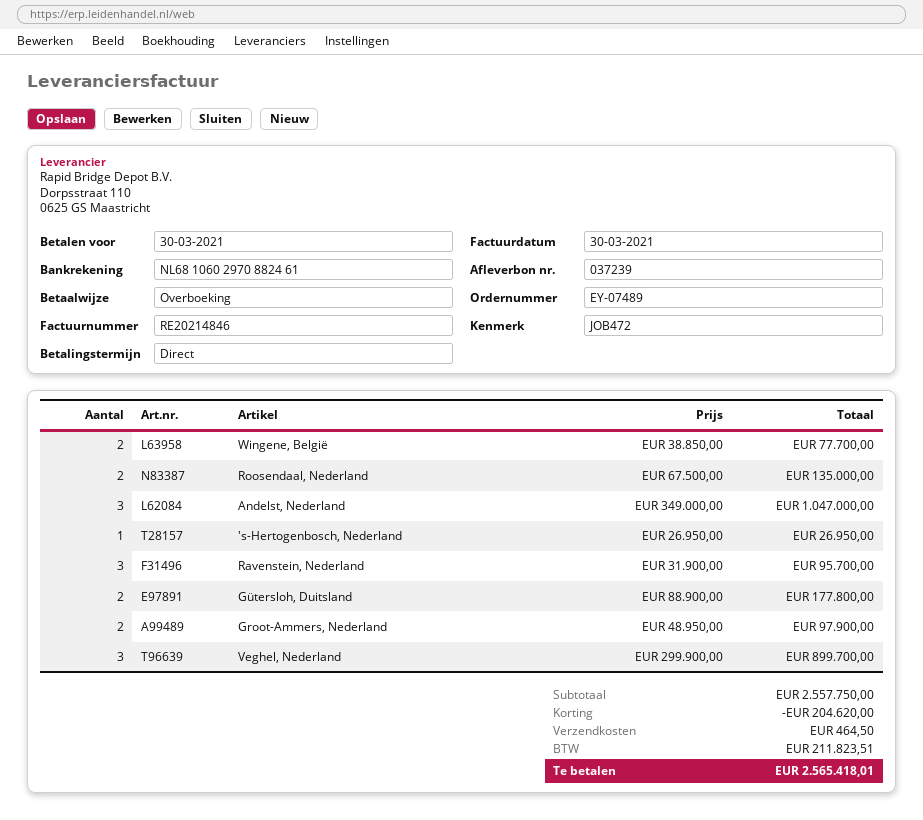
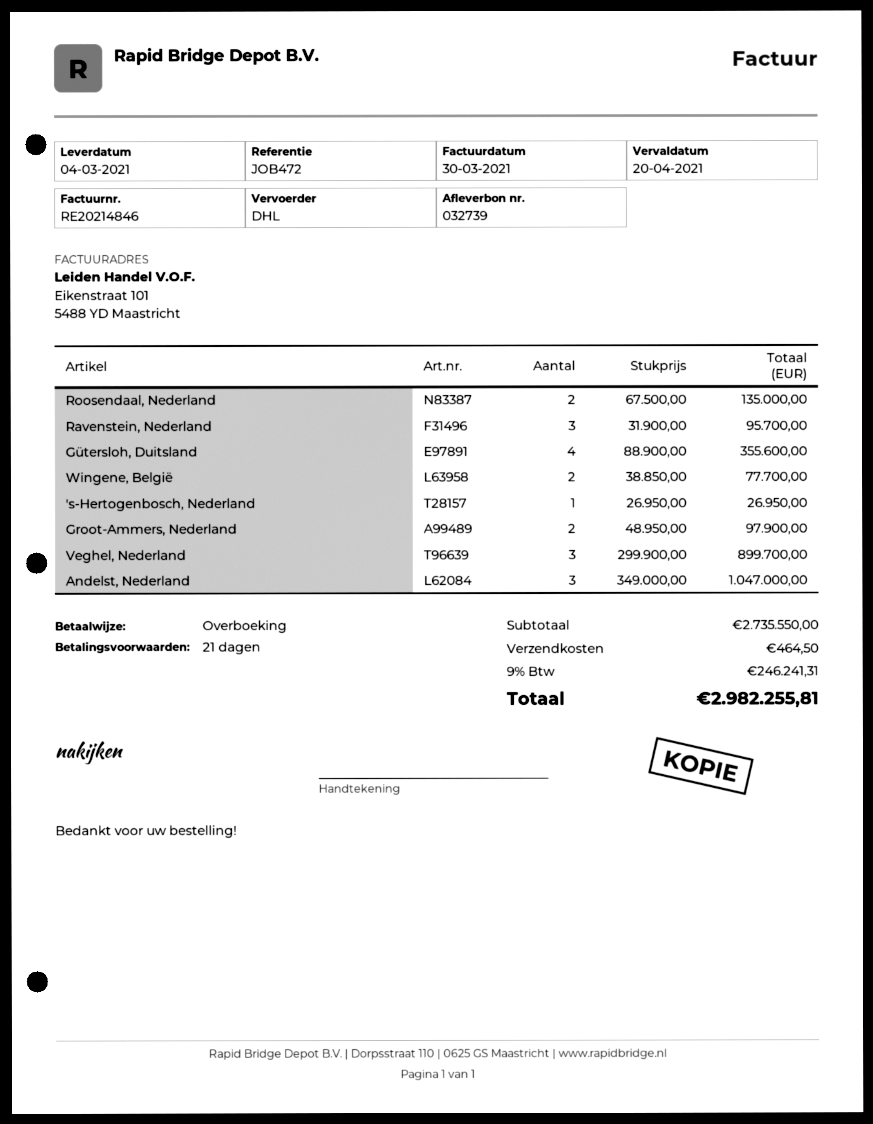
delivery note number: 037239 -> 032739
payment terms: on receipt -> 21 days
due date: 2021-03-30 -> 2021-04-20
Gütersloh, Duitsland: 2 x 88900.00 = 177800.00 -> 4 x 88900.00 = 355600.00
subtotal: 2557750.00 -> 2735550.00
discount: 204620.00 -> none
tax: 211823.51 -> 246241.31
total: 2565418.01 -> 2982255.81

